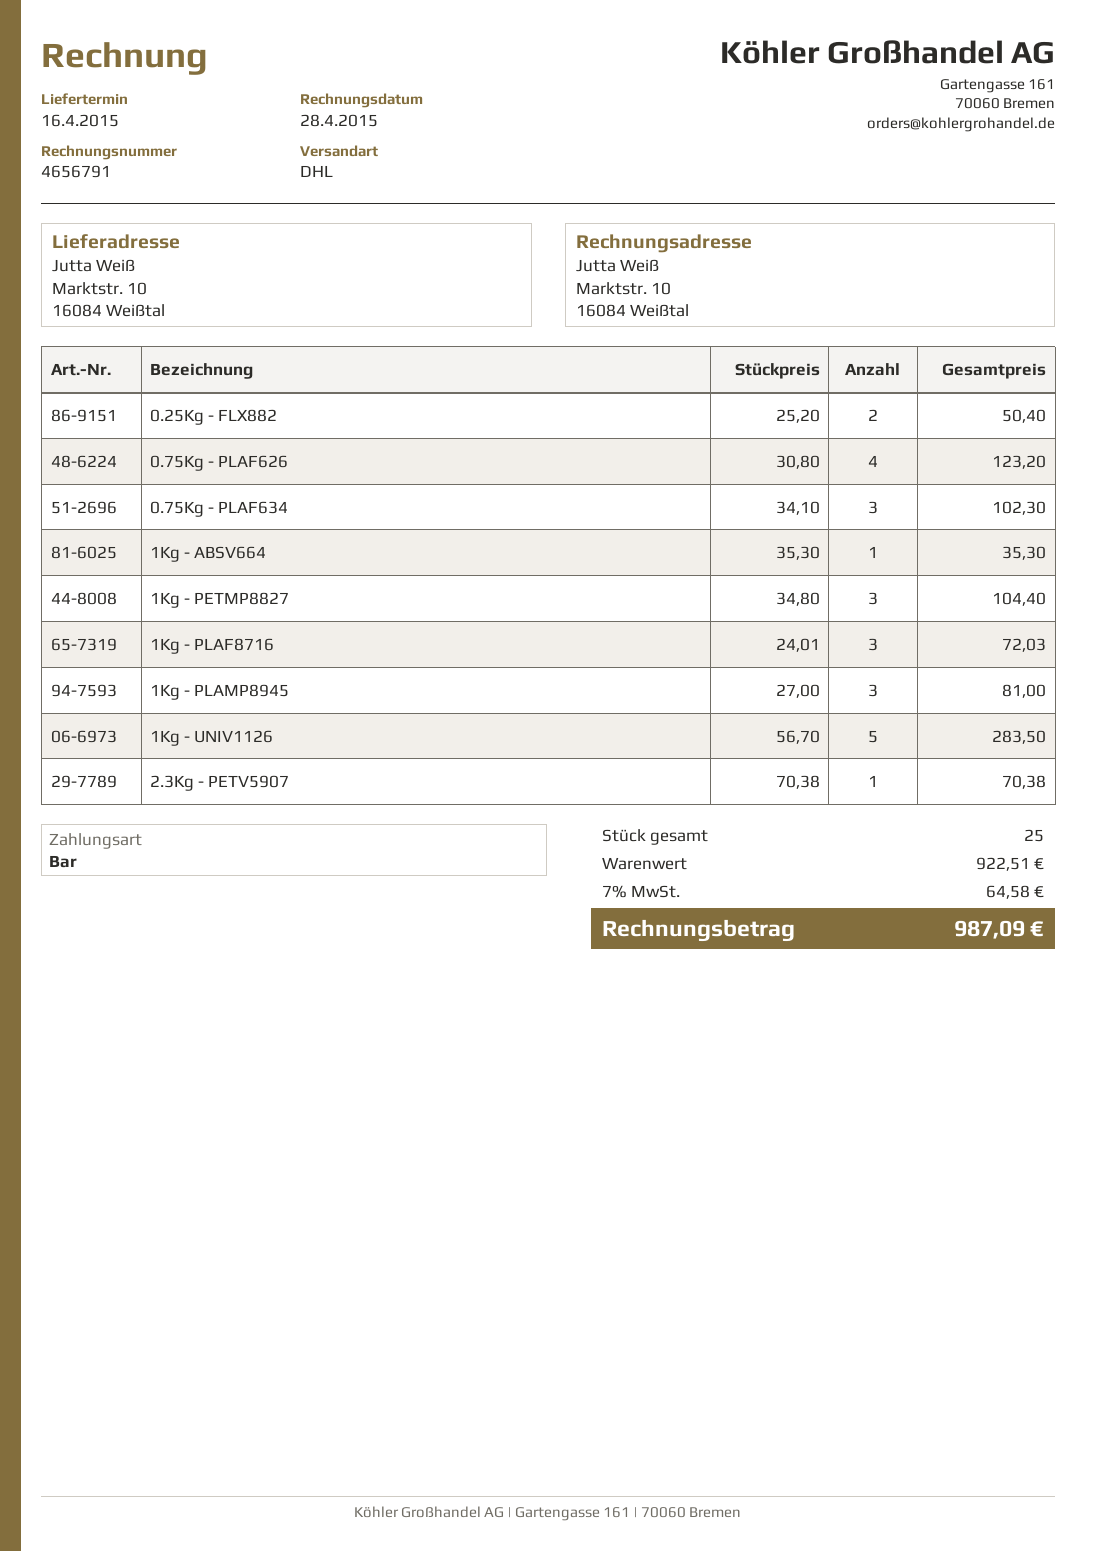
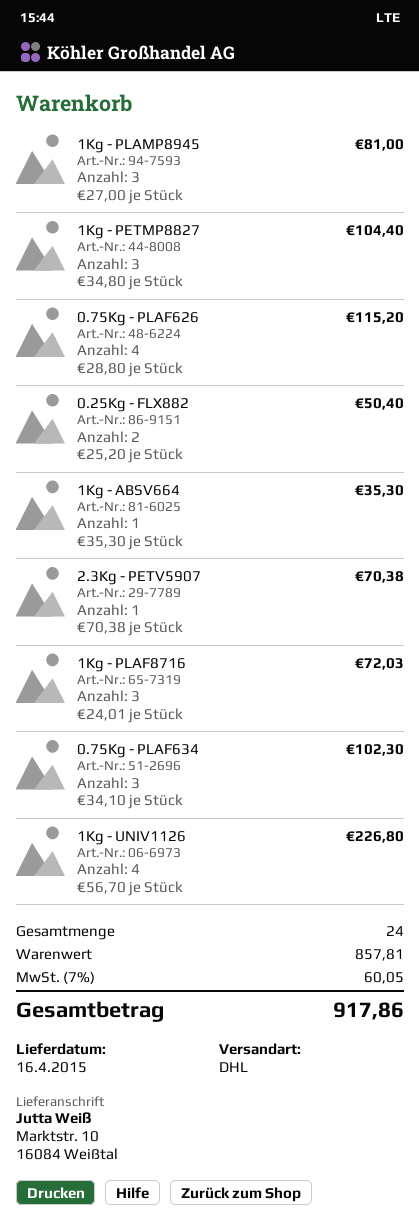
0.75Kg - PLAF626: 4 x 30.80 = 123.20 -> 4 x 28.80 = 115.20
1Kg - UNIV1126: 5 x 56.70 = 283.50 -> 4 x 56.70 = 226.80
total quantity: 25 -> 24
subtotal: 922.51 -> 857.81
tax: 7% = 64.58 -> 7% = 60.05
total: 987.09 -> 917.86

